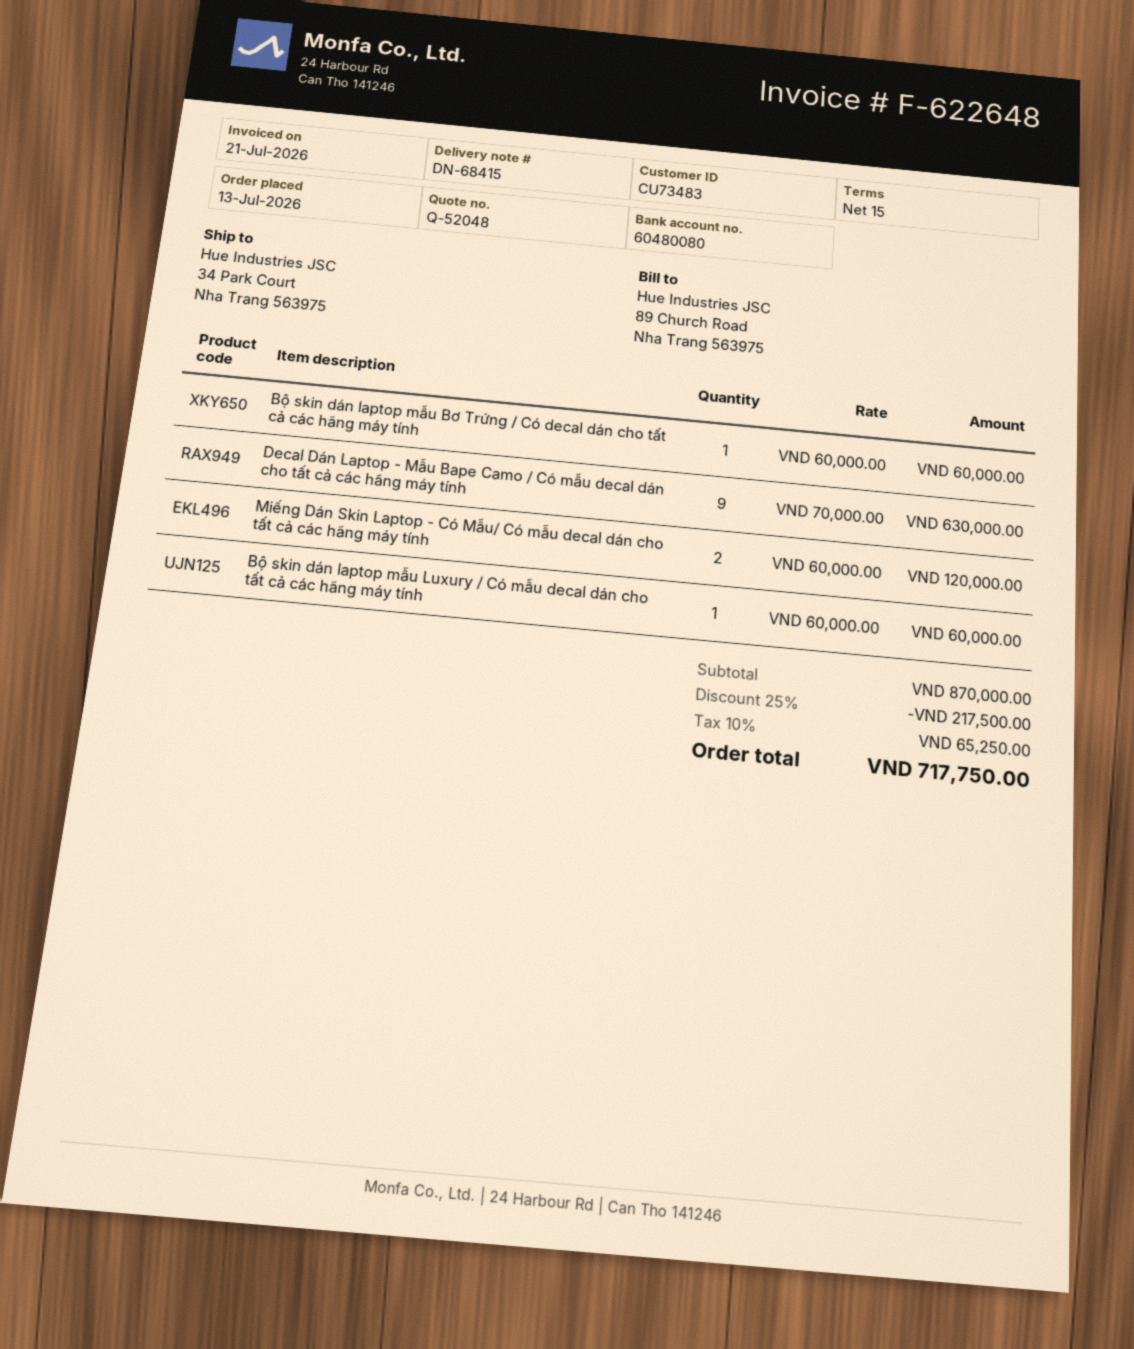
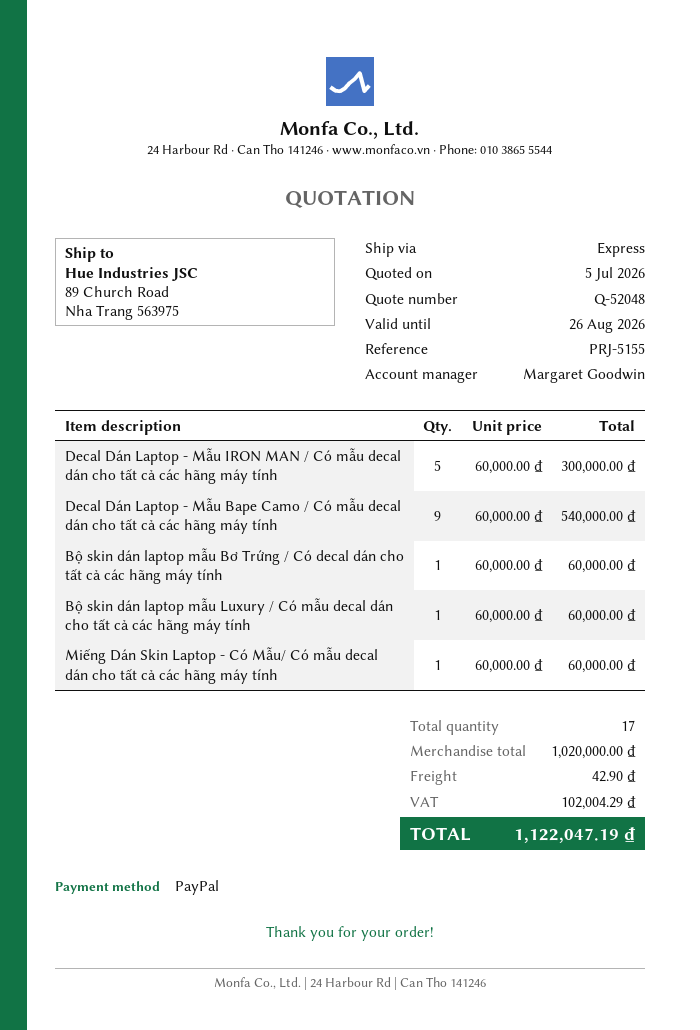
ship to: 34 Park Court, Nha Trang 563975 -> 89 Church Road, Nha Trang 563975
Decal Dán Laptop - Mẫu Bape Camo / Có mẫu decal dán cho tất cả các hãng máy tính: 9 x 70000.00 = 630000.00 -> 9 x 60000.00 = 540000.00
Miếng Dán Skin Laptop - Có Mẫu/ Có mẫu decal dán cho tất cả các hãng máy tính: 2 x 60000.00 = 120000.00 -> 1 x 60000.00 = 60000.00
Decal Dán Laptop - Mẫu IRON MAN / Có mẫu decal dán cho tất cả các hãng máy tính: none -> 5 x 60000.00 = 300000.00
subtotal: 870000.00 -> 1020000.00
discount: 25% = 217500.00 -> none
shipping: none -> 42.90
tax: 65250.00 -> 102004.29
total: 717750.00 -> 1122047.19

